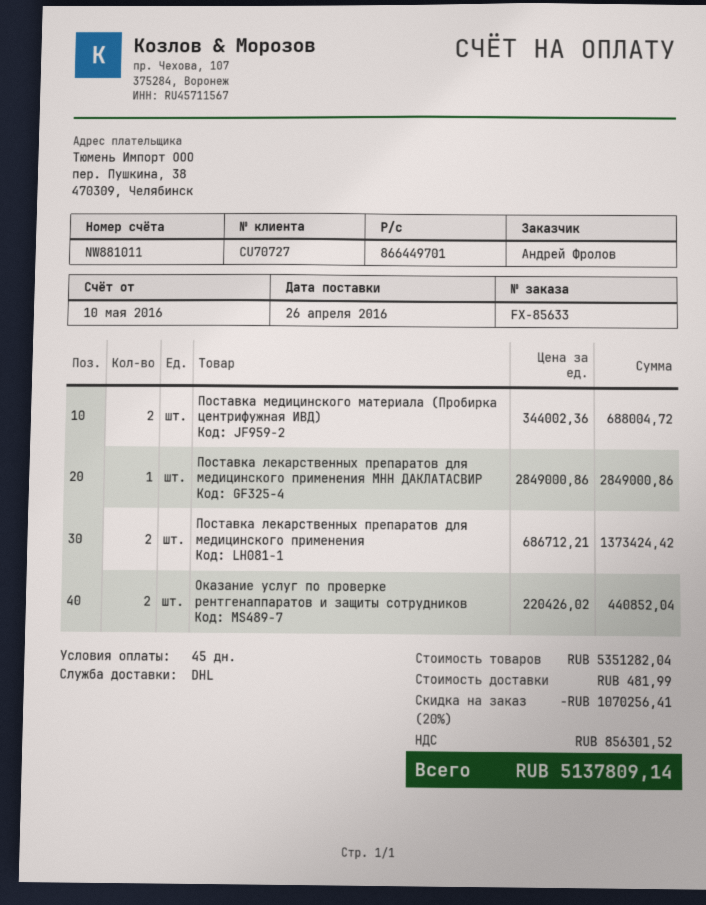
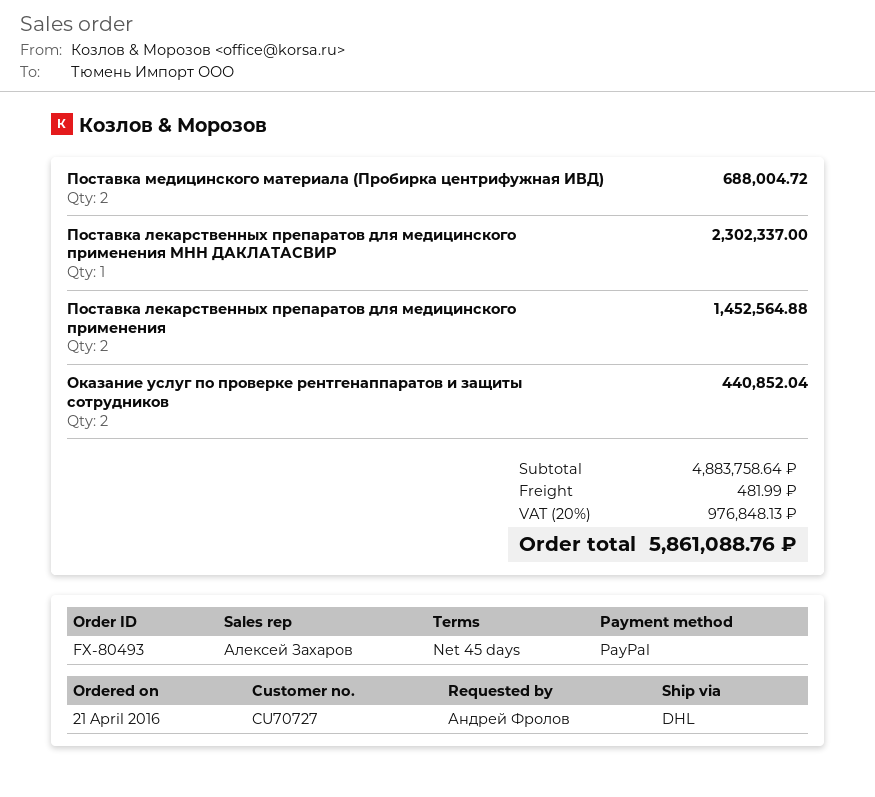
order number: FX-85633 -> FX-80493
Поставка лекарственных препаратов для медицинского применения МНН ДАКЛАТАСВИР: 1 for 2849000.86 -> 1 for 2302337.00
Поставка лекарственных препаратов для медицинского применения: 2 for 1373424.42 -> 2 for 1452564.88
subtotal: 5351282.04 -> 4883758.64
discount: 20% = 1070256.41 -> none
tax: 856301.52 -> 976848.13
total: 5137809.14 -> 5861088.76

